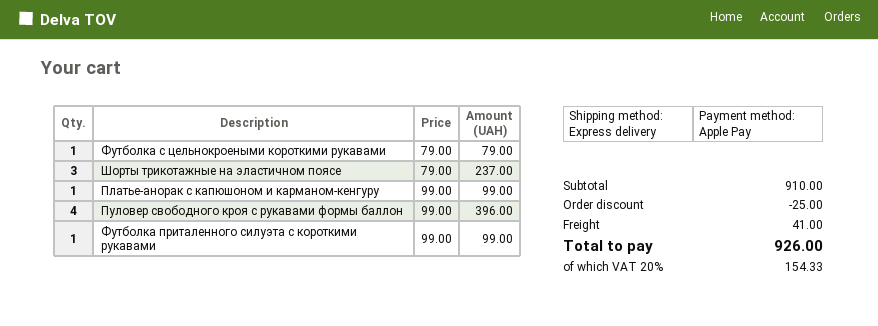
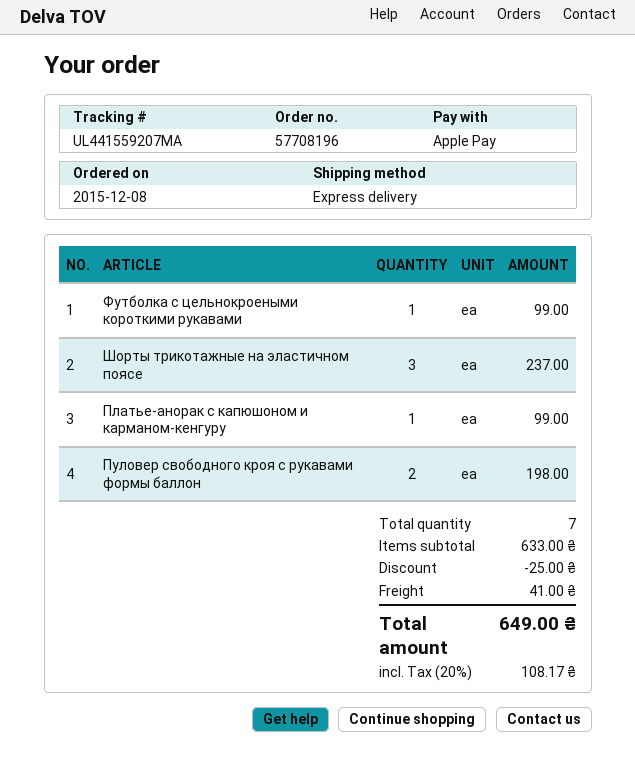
Футболка с цельнокроеными короткими рукавами: 1 for 79.00 -> 1 for 99.00
Пуловер свободного кроя с рукавами формы баллон: 4 for 396.00 -> 2 for 198.00
Футболка приталенного силуэта с короткими рукавами: 1 for 99.00 -> none
subtotal: 910.00 -> 633.00
tax: 20% = 154.33 -> 20% = 108.17
total: 926.00 -> 649.00

